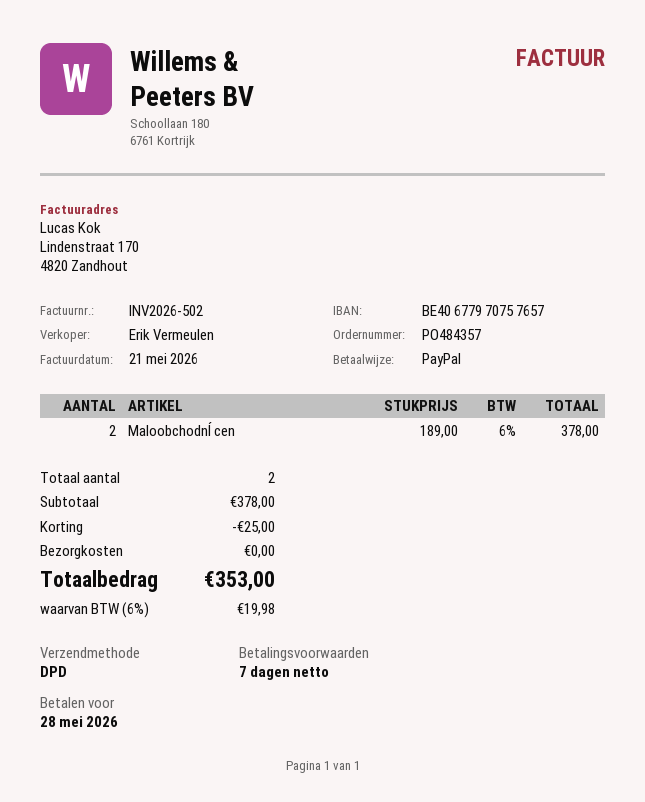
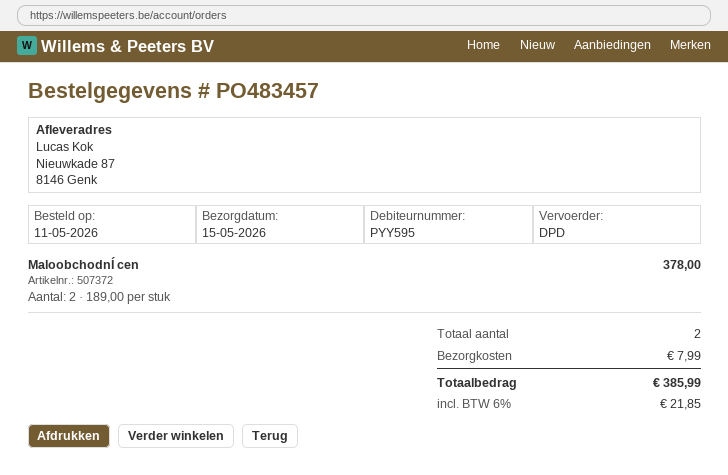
order number: PO484357 -> PO483457
discount: 25.00 -> none
shipping: 0.00 -> 7.99
tax: 6% = 19.98 -> 6% = 21.85
total: 353.00 -> 385.99

